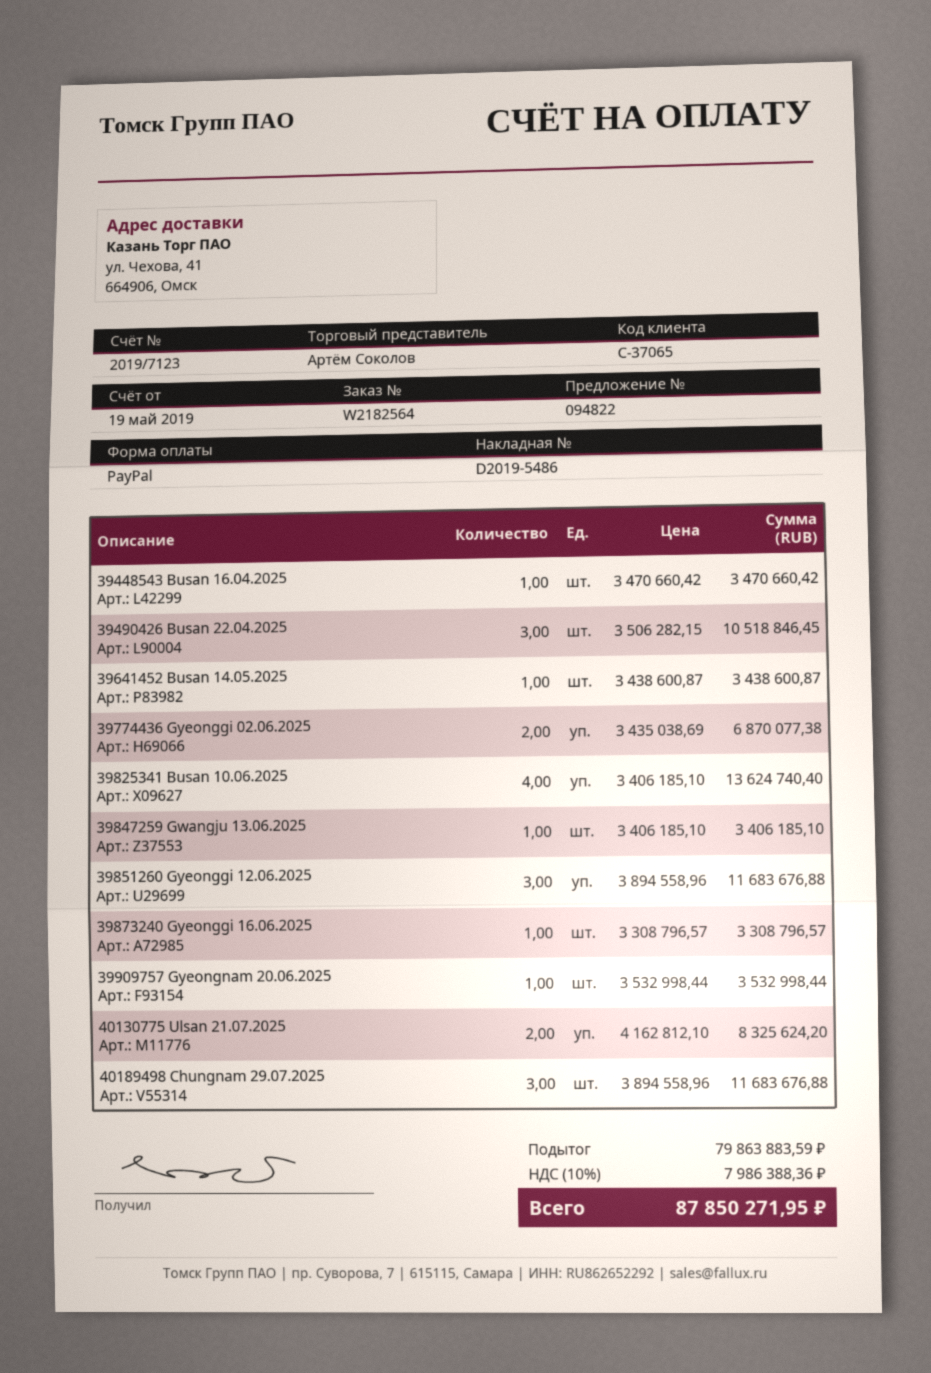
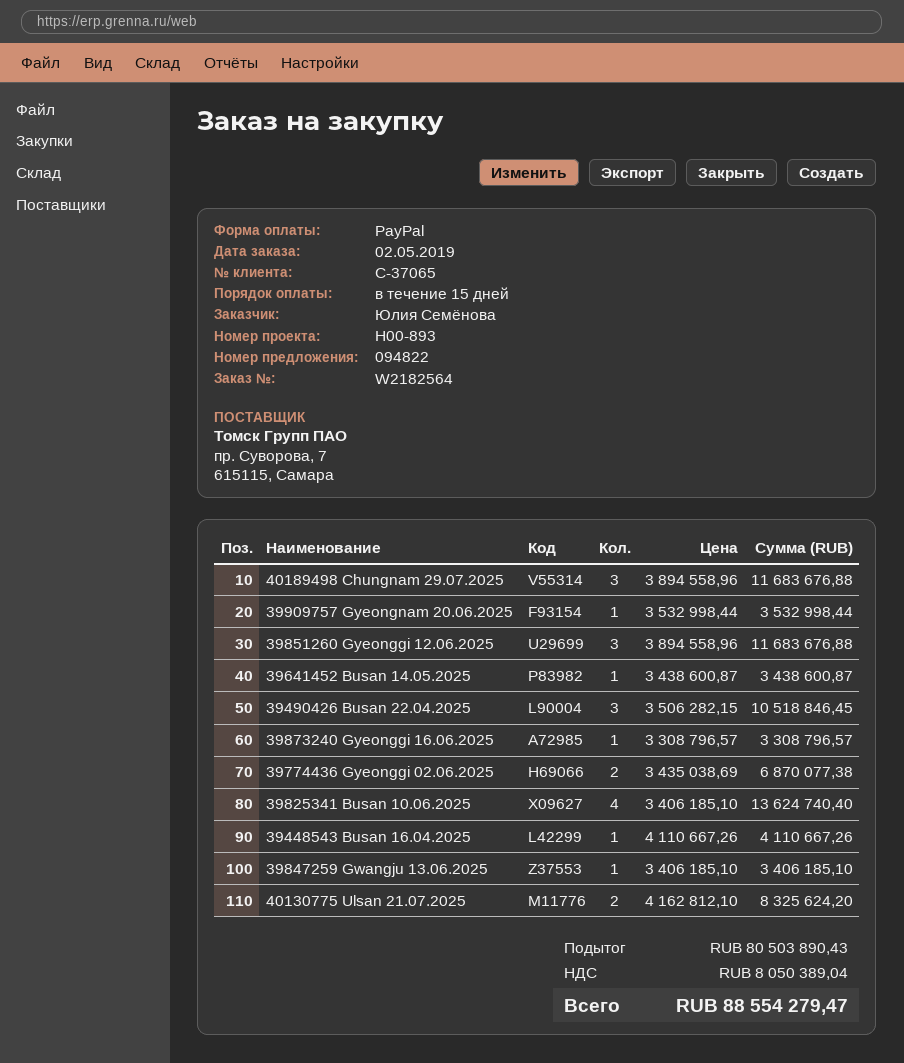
39448543 Busan 16.04.2025: 1 x 3470660.42 = 3470660.42 -> 1 x 4110667.26 = 4110667.26
subtotal: 79863883.59 -> 80503890.43
tax: 7986388.36 -> 8050389.04
total: 87850271.95 -> 88554279.47

